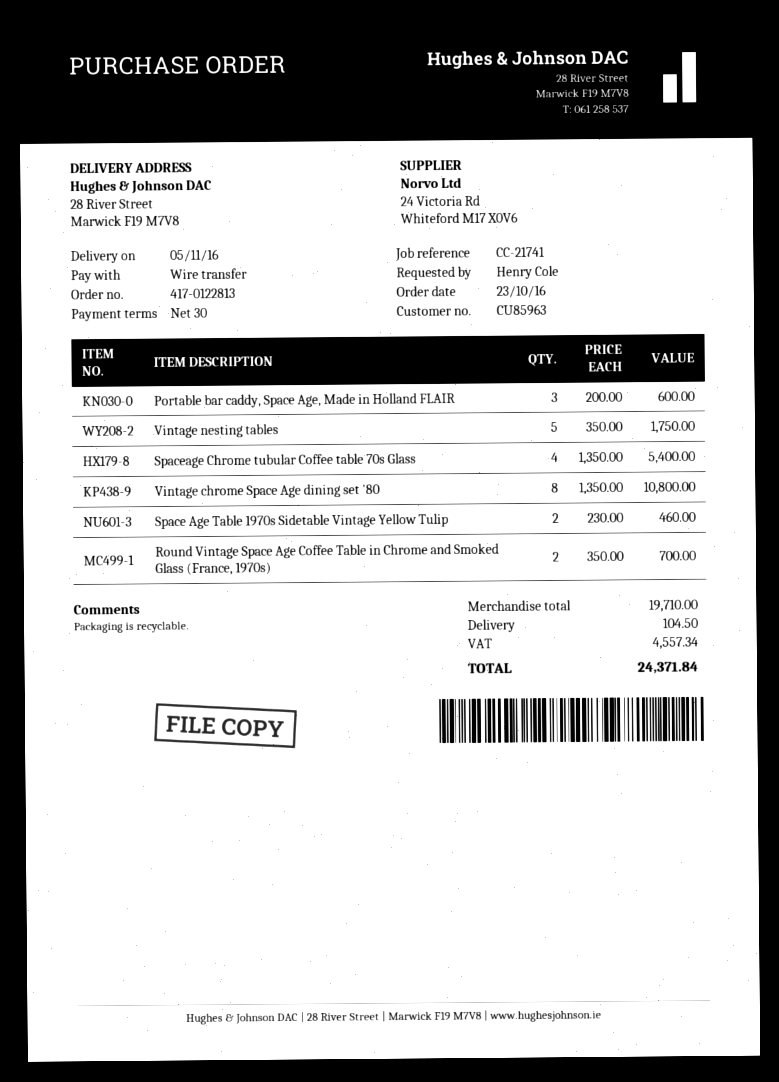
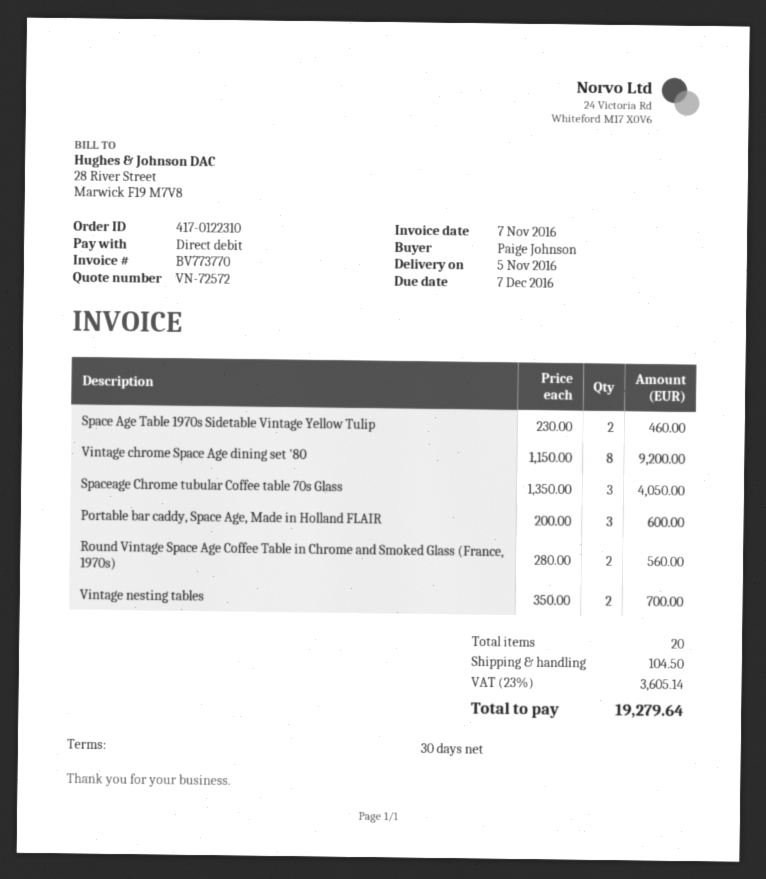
order number: 417-0122813 -> 417-0122310
ordered by: Henry Cole -> Paige Johnson
payment method: bank transfer -> direct debit
Vintage nesting tables: 5 x 350.00 = 1750.00 -> 2 x 350.00 = 700.00
Spaceage Chrome tubular Coffee table 70s Glass: 4 x 1350.00 = 5400.00 -> 3 x 1350.00 = 4050.00
Vintage chrome Space Age dining set '80: 8 x 1350.00 = 10800.00 -> 8 x 1150.00 = 9200.00
Round Vintage Space Age Coffee Table in Chrome and Smoked Glass (France, 1970s): 2 x 350.00 = 700.00 -> 2 x 280.00 = 560.00
tax: 4557.34 -> 3605.14
total: 24371.84 -> 19279.64

